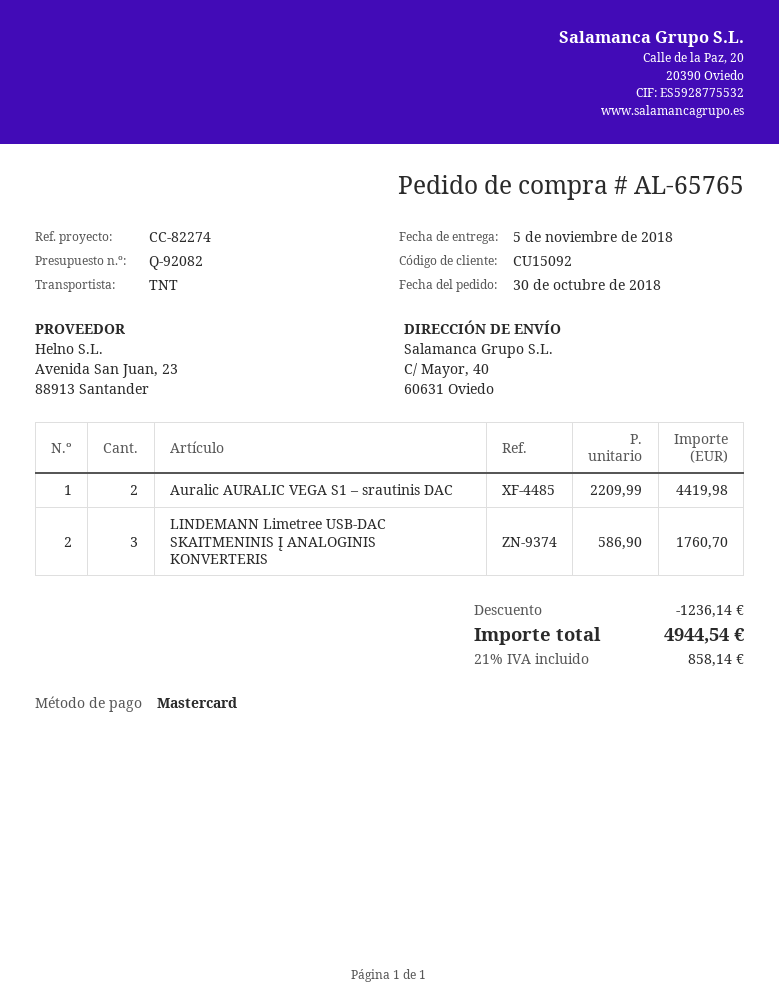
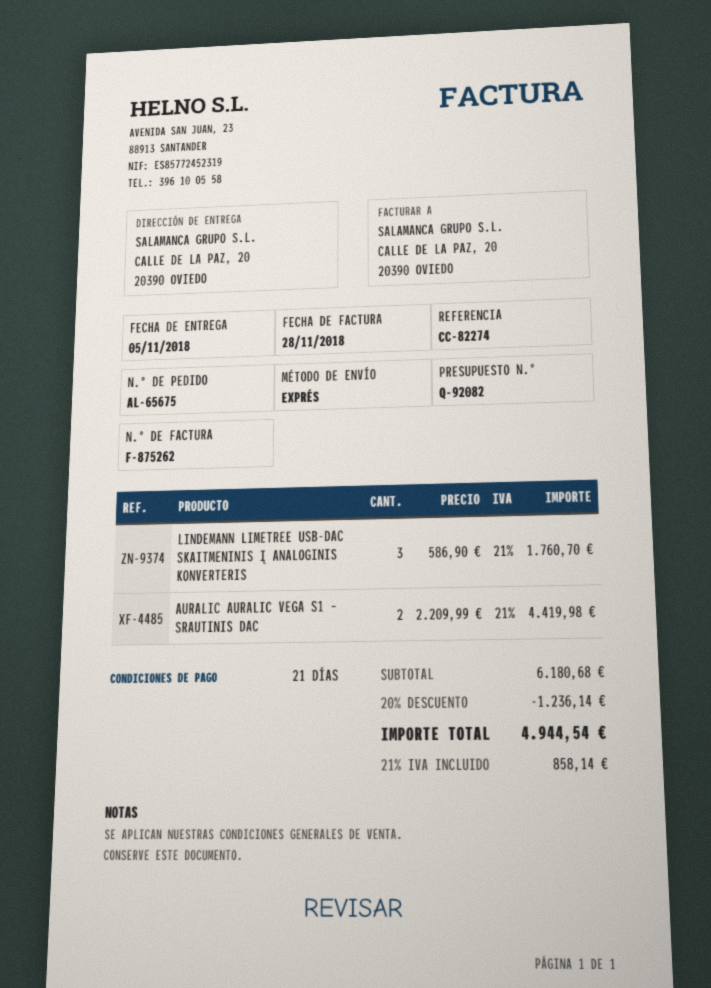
order number: AL-65765 -> AL-65675
shipping method: TNT -> express
ship to: C/ Mayor, 40, 60631 Oviedo -> CALLE DE LA PAZ, 20, 20390 OVIEDO

